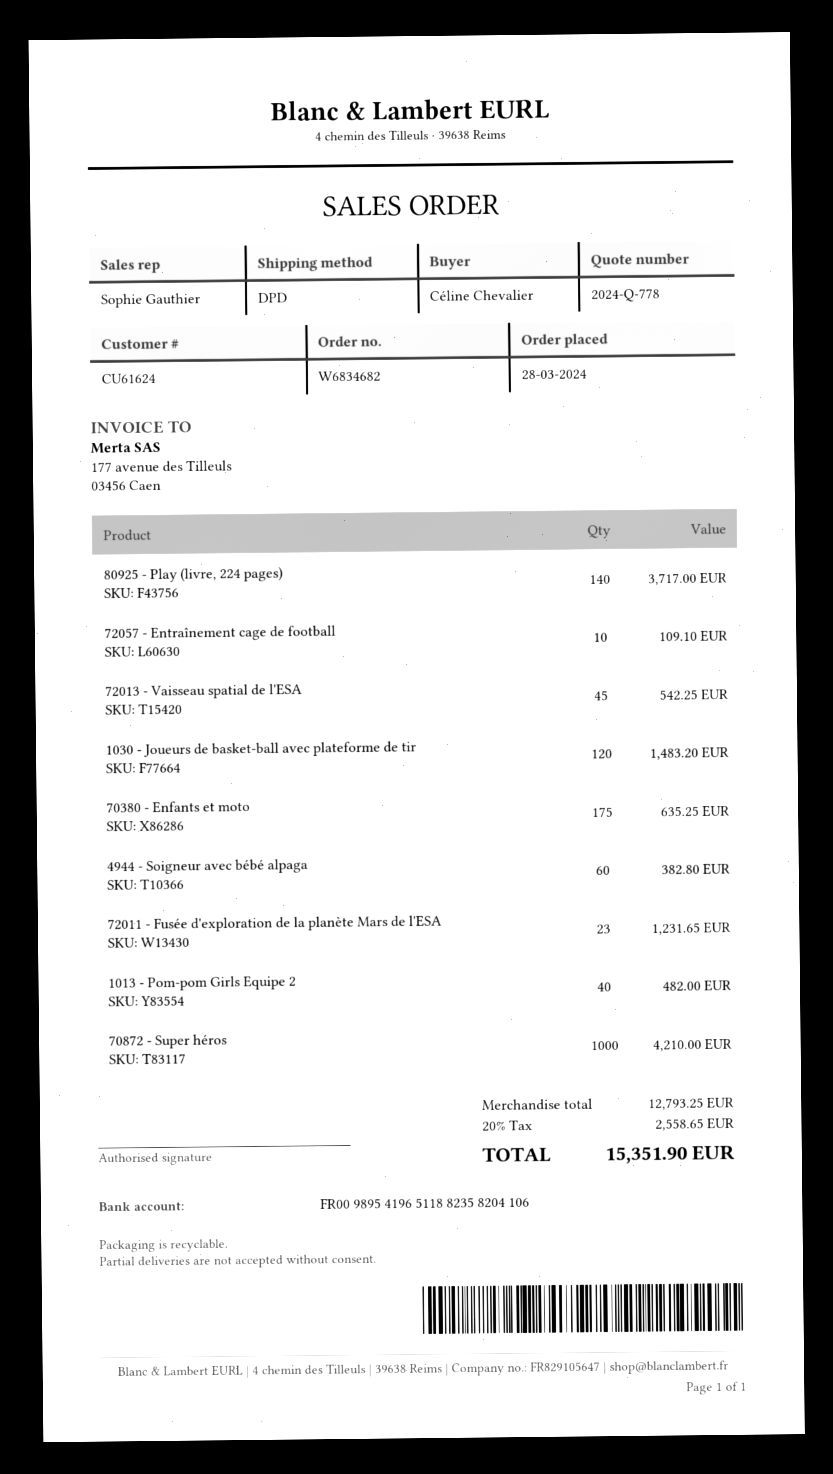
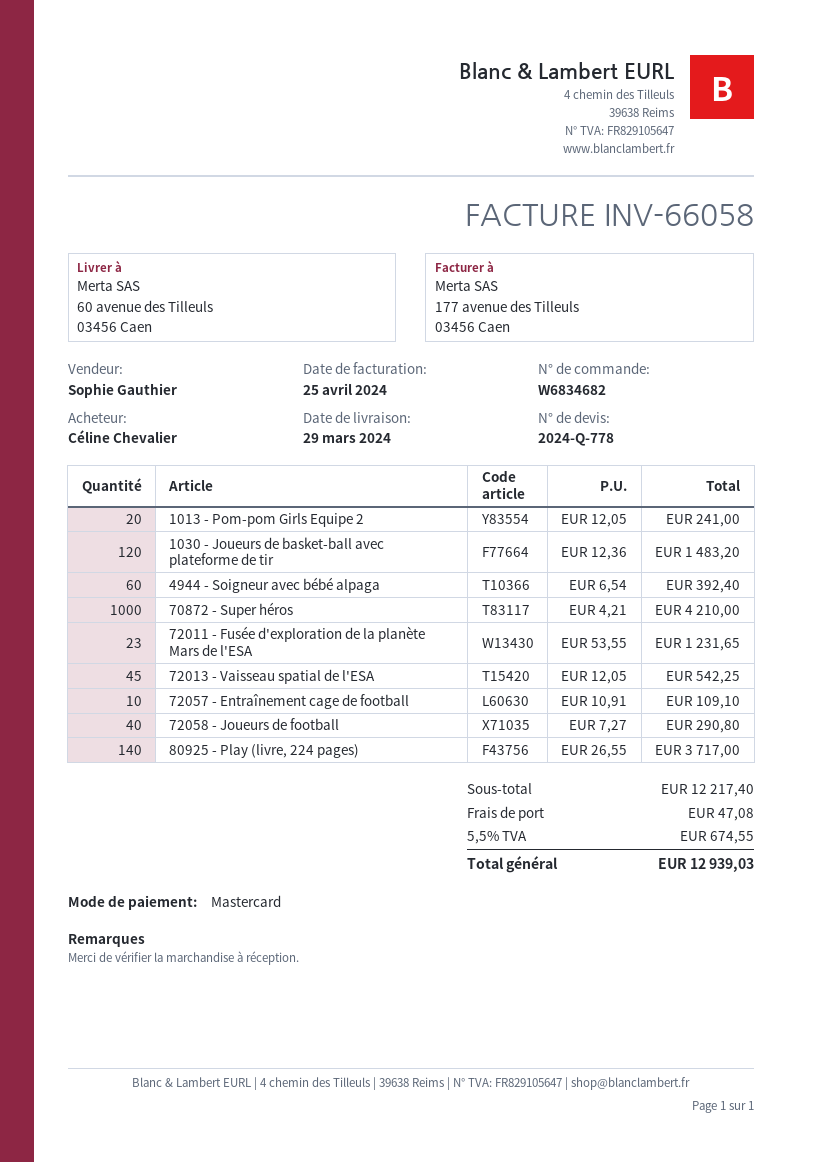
70380 - Enfants et moto: 175 for 635.25 -> none
4944 - Soigneur avec bébé alpaga: 60 for 382.80 -> 60 for 392.40
1013 - Pom-pom Girls Equipe 2: 40 for 482.00 -> 20 for 241.00
72058 - Joueurs de football: none -> 40 for 290.80
subtotal: 12793.25 -> 12217.40
shipping: none -> 47.08
tax: 20% = 2558.65 -> 5.5% = 674.55
total: 15351.90 -> 12939.03

